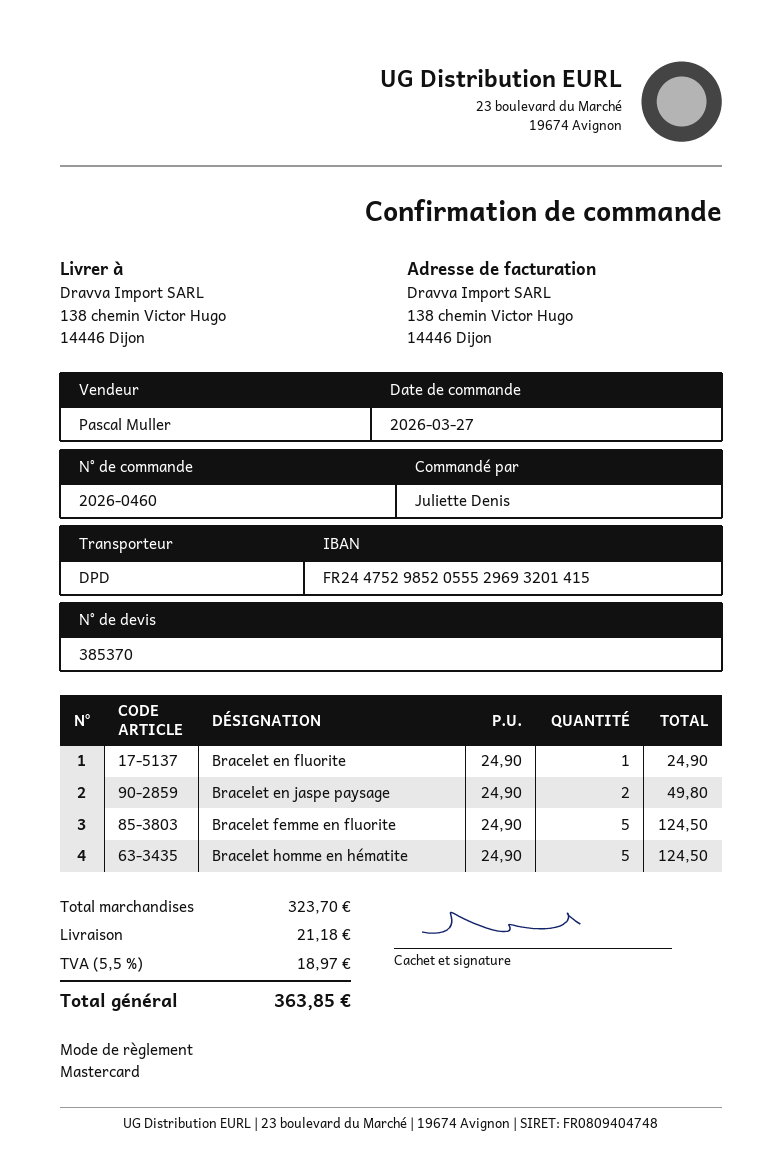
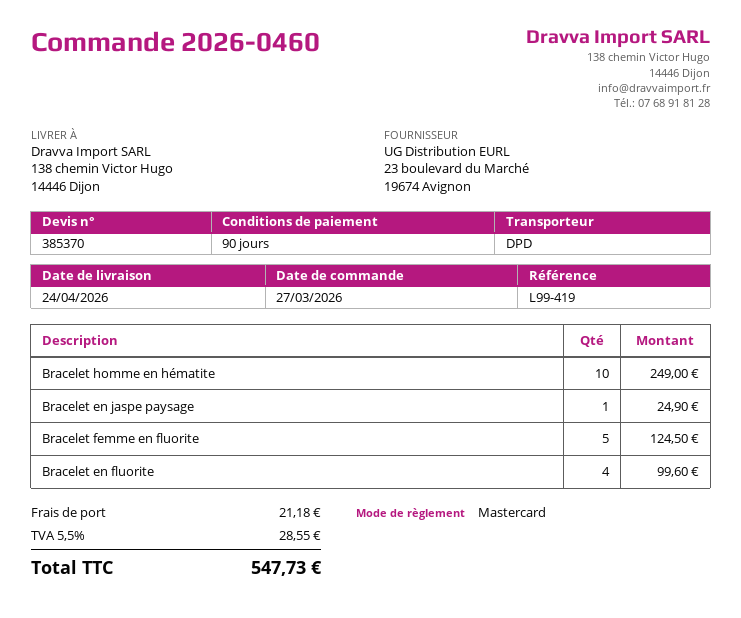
Bracelet en fluorite: 1 for 24.90 -> 4 for 99.60
Bracelet en jaspe paysage: 2 for 49.80 -> 1 for 24.90
Bracelet homme en hématite: 5 for 124.50 -> 10 for 249.00
tax: 5.5% = 18.97 -> 5.5% = 28.55
total: 363.85 -> 547.73

